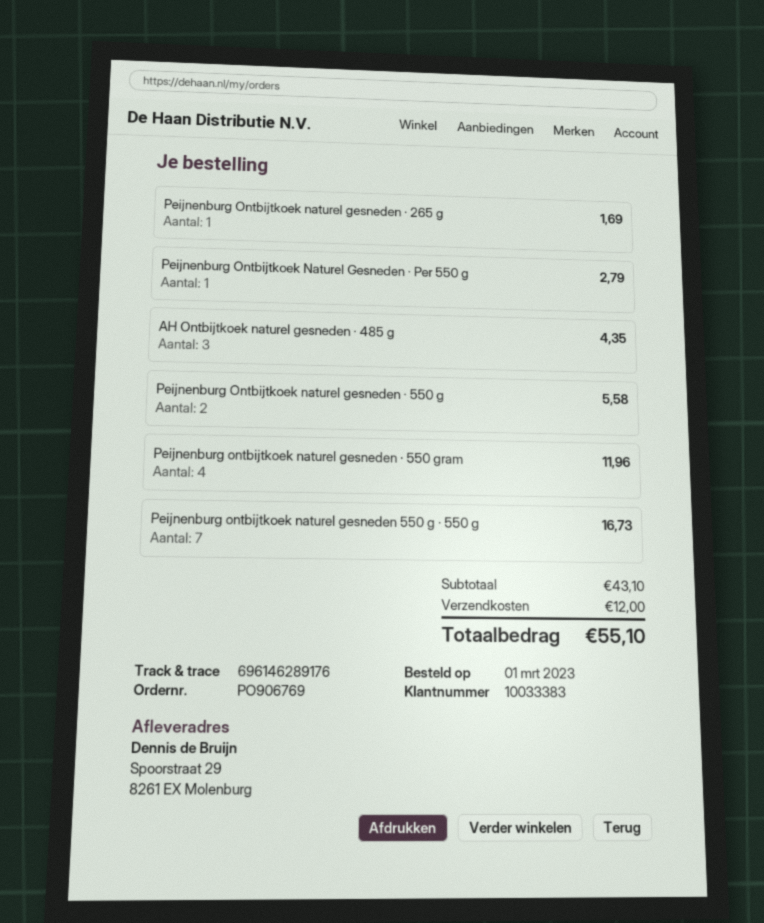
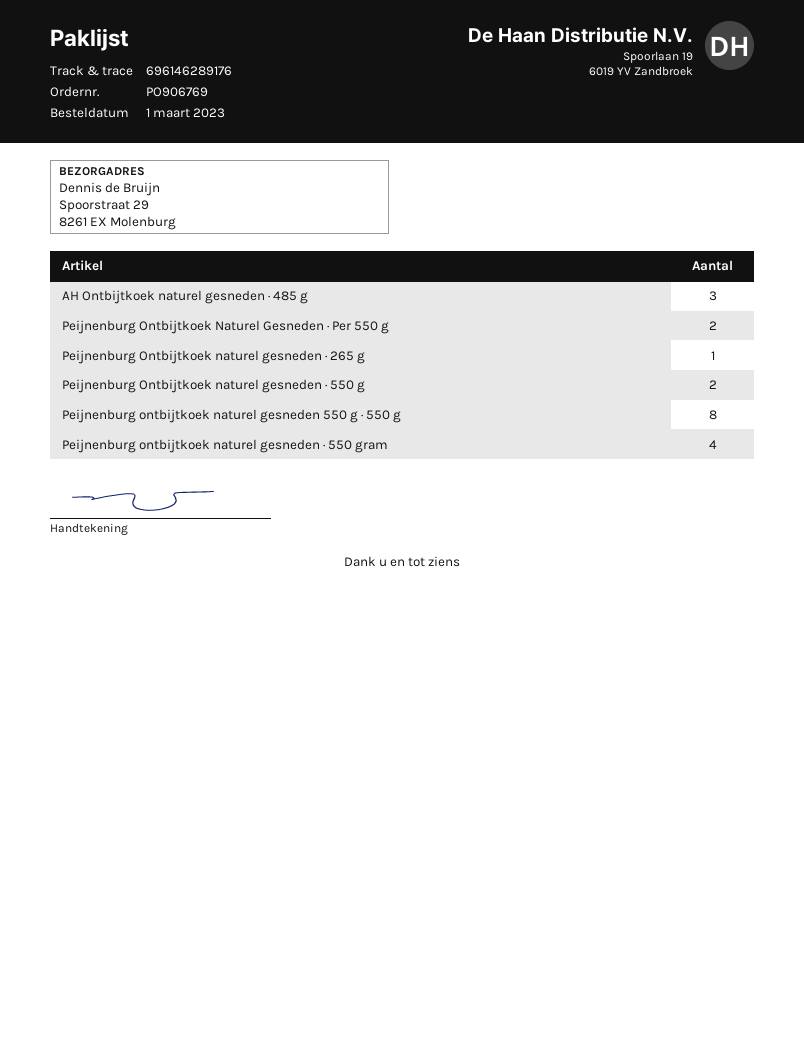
Peijnenburg Ontbijtkoek Naturel Gesneden · Per 550 g: 1 -> 2
Peijnenburg ontbijtkoek naturel gesneden 550 g · 550 g: 7 -> 8

